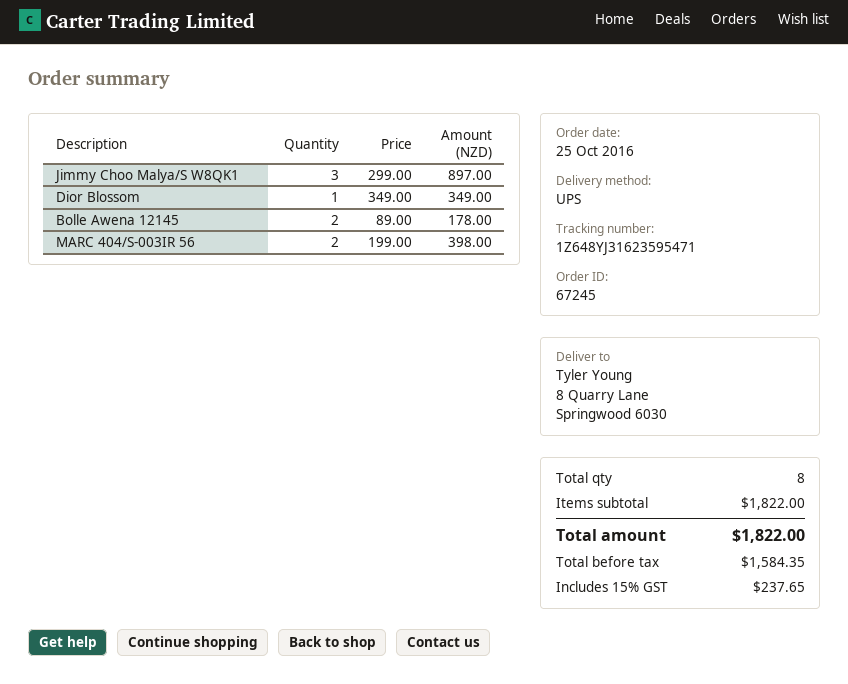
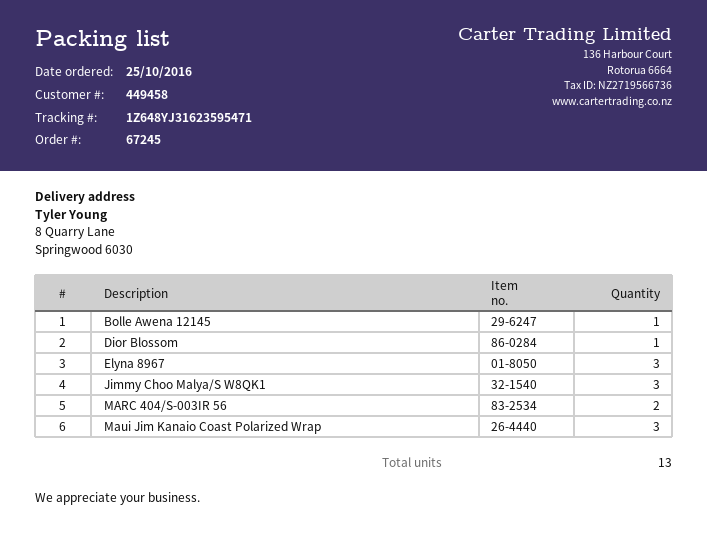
Bolle Awena 12145: 2 -> 1
Elyna 8967: none -> 3
Maui Jim Kanaio Coast Polarized Wrap: none -> 3
total quantity: 8 -> 13

